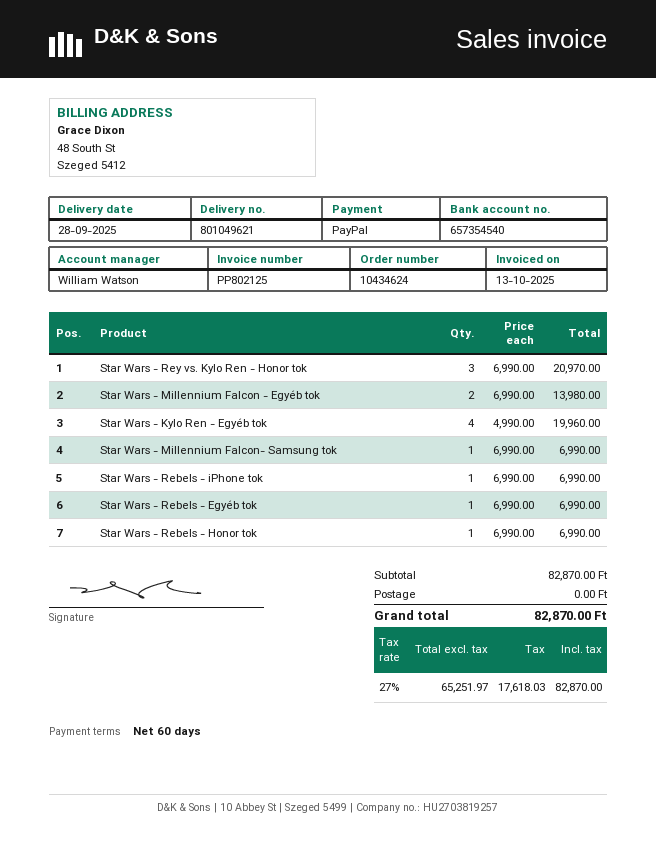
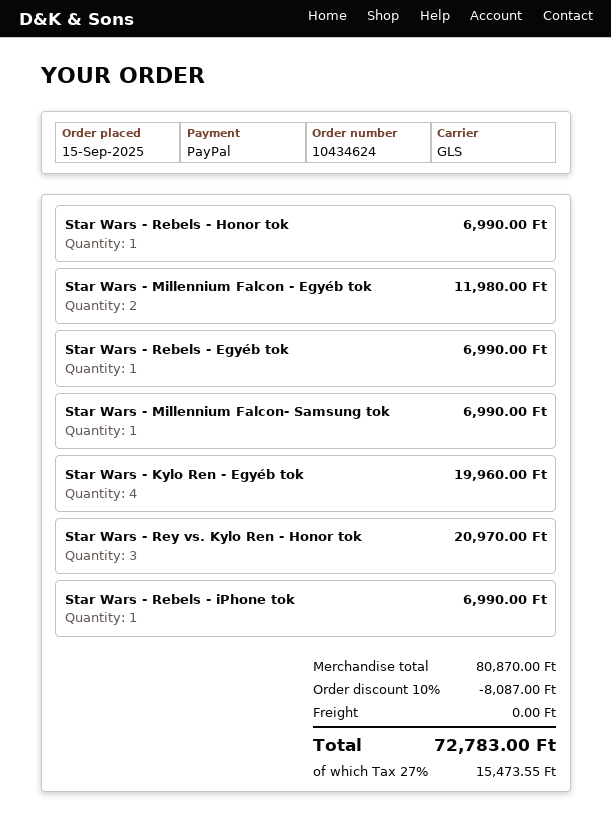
Star Wars - Millennium Falcon - Egyéb tok: 2 for 13980.00 -> 2 for 11980.00
subtotal: 82870.00 -> 80870.00
discount: none -> 10% = 8087.00
tax: 27% = 17618.03 -> 27% = 15473.55
total: 82870.00 -> 72783.00

